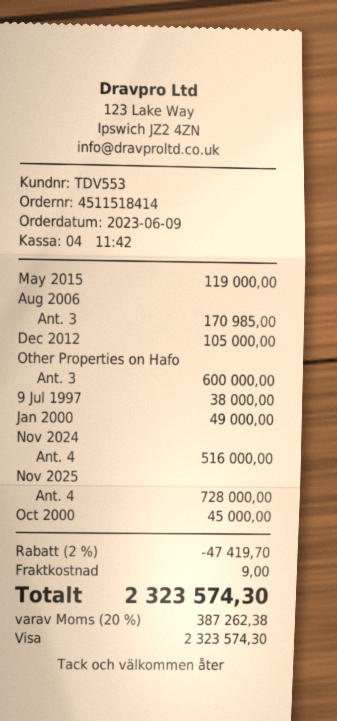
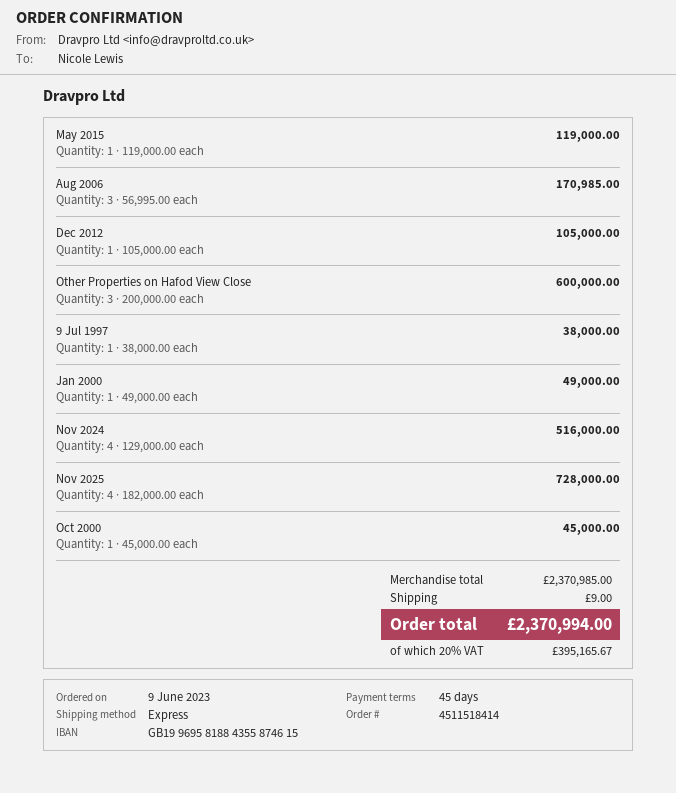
discount: 2% = 47419.70 -> none
tax: 20% = 387262.38 -> 20% = 395165.67
total: 2323574.30 -> 2370994.00

